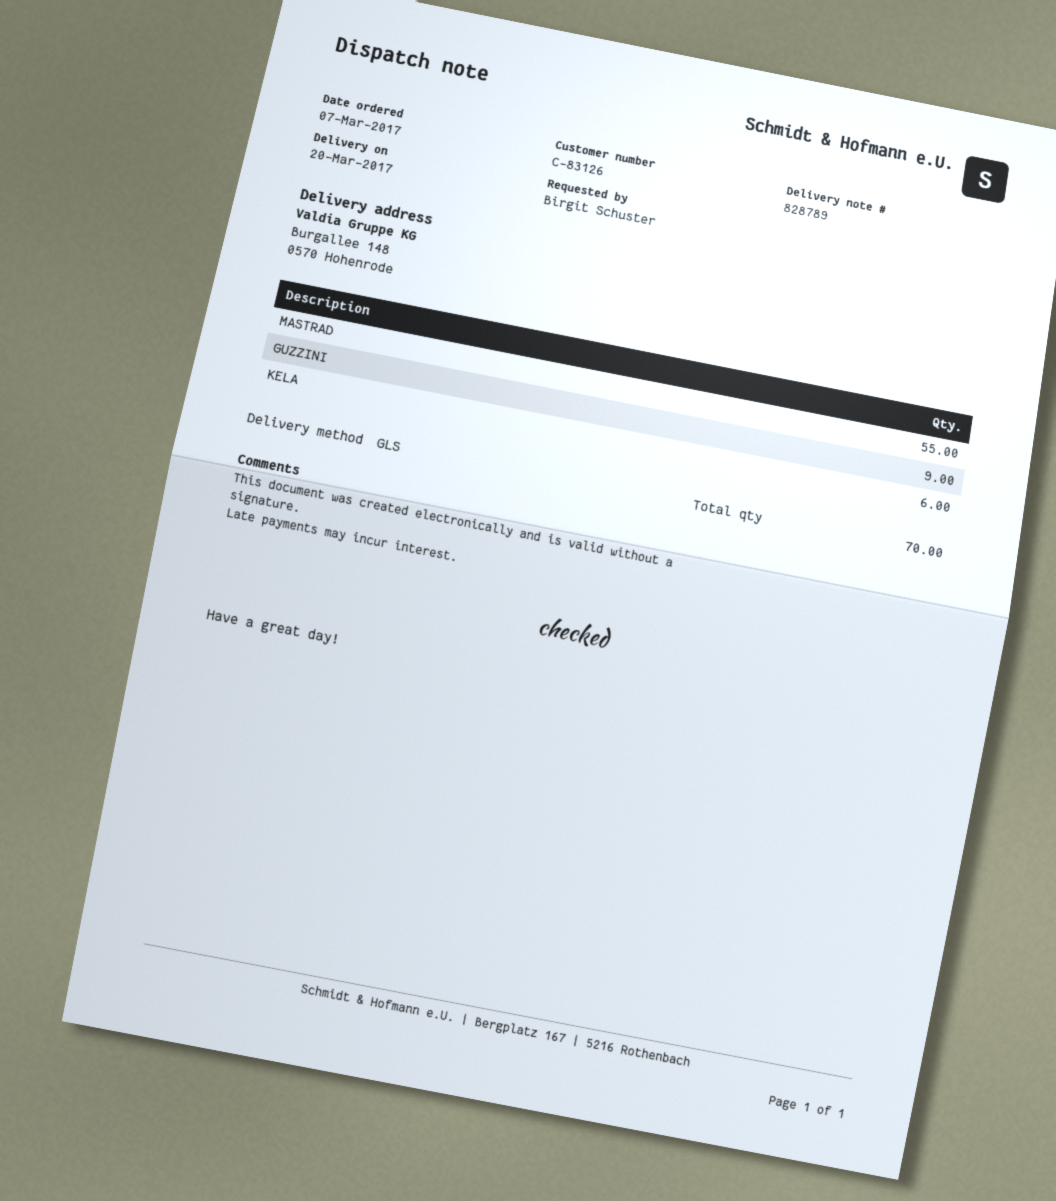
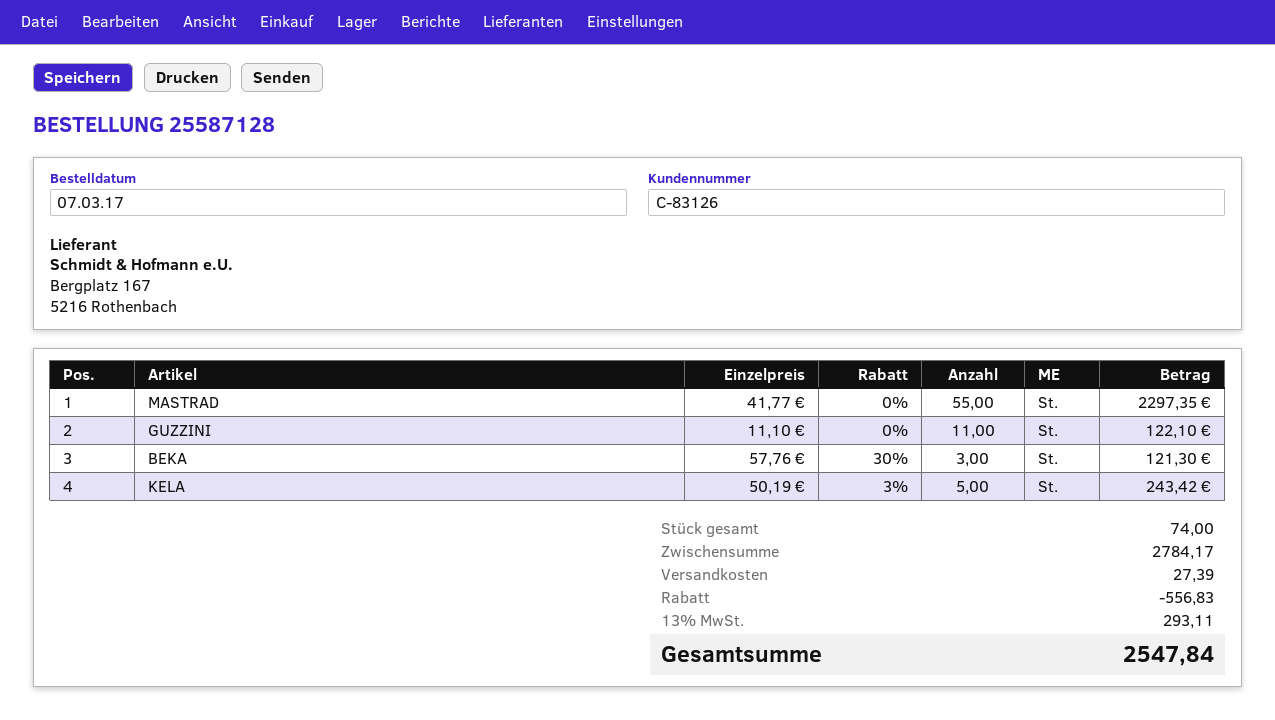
GUZZINI: 9 -> 11
KELA: 6 -> 5
BEKA: none -> 3
total quantity: 70 -> 74

